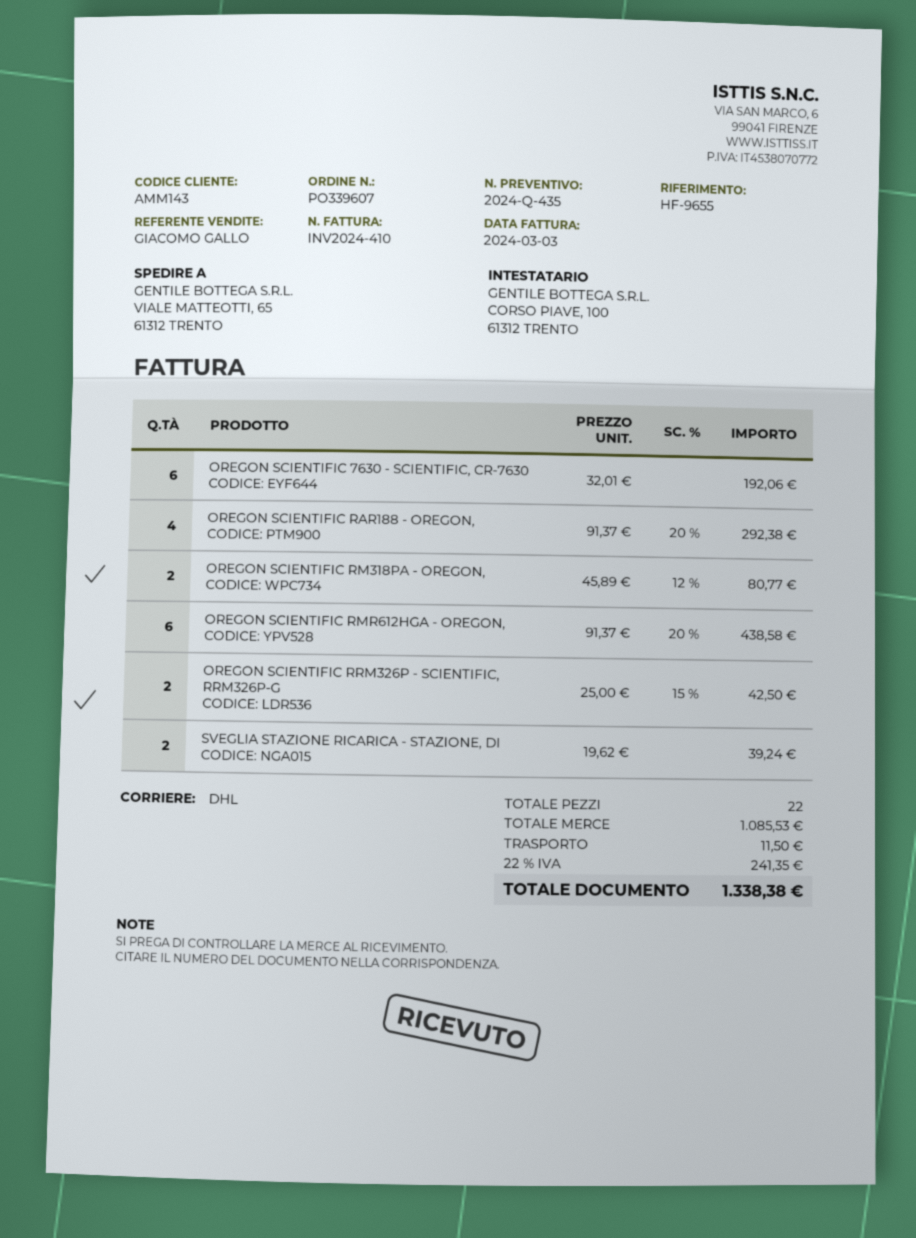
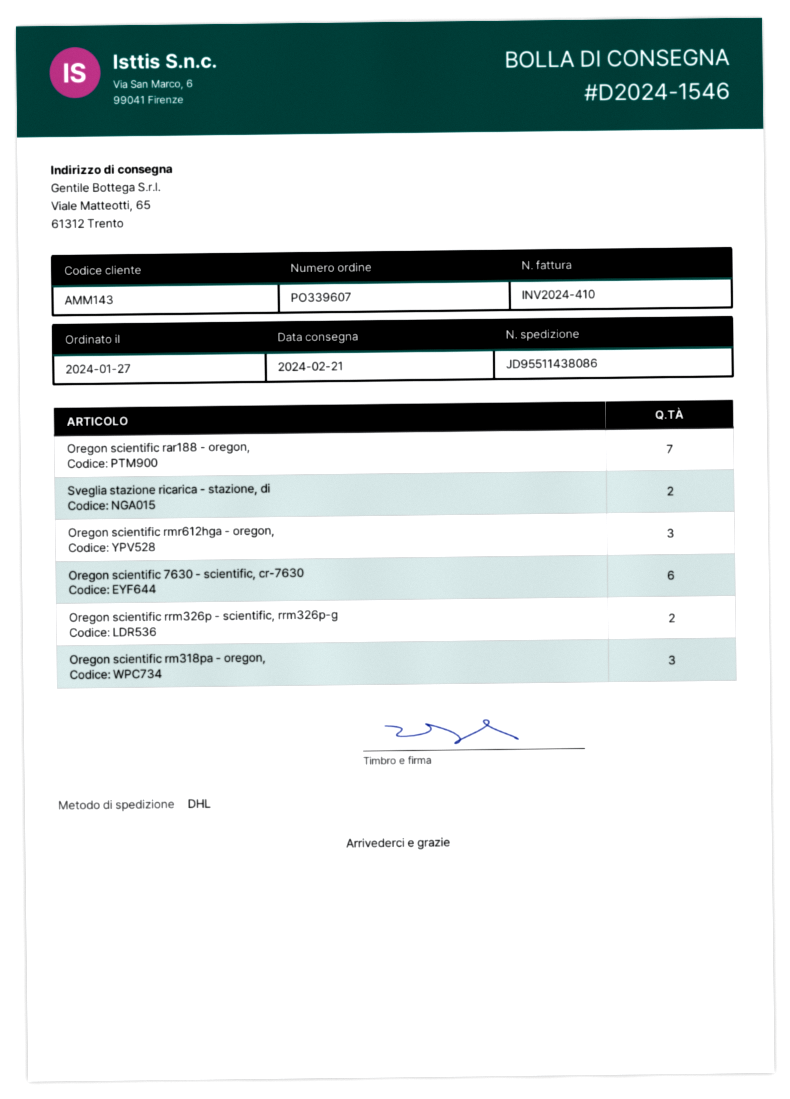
OREGON SCIENTIFIC RAR188 - OREGON,: 4 -> 7
OREGON SCIENTIFIC RM318PA - OREGON,: 2 -> 3
OREGON SCIENTIFIC RMR612HGA - OREGON,: 6 -> 3

